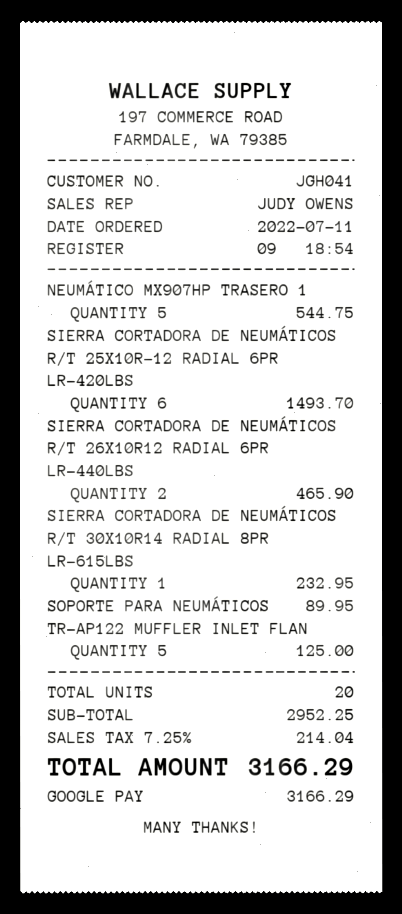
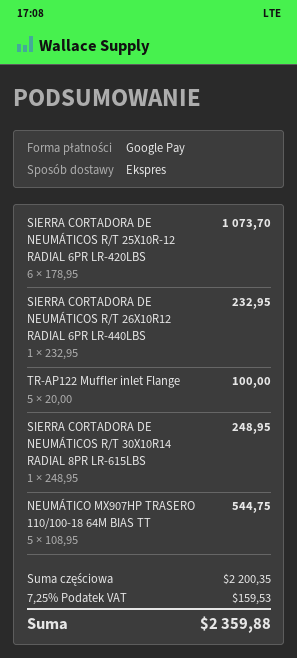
SIERRA CORTADORA DE NEUMÁTICOS R/T 25X10R-12 RADIAL 6PR LR-420LBS: 6 for 1493.70 -> 6 for 1073.70
SIERRA CORTADORA DE NEUMÁTICOS R/T 26X10R12 RADIAL 6PR LR-440LBS: 2 for 465.90 -> 1 for 232.95
SIERRA CORTADORA DE NEUMÁTICOS R/T 30X10R14 RADIAL 8PR LR-615LBS: 1 for 232.95 -> 1 for 248.95
SOPORTE PARA NEUMÁTICOS: 1 for 89.95 -> none
TR-AP122 MUFFLER INLET FLAN: 5 for 125.00 -> 5 for 100.00
subtotal: 2952.25 -> 2200.35
tax: 7.25% = 214.04 -> 7.25% = 159.53
total: 3166.29 -> 2359.88

